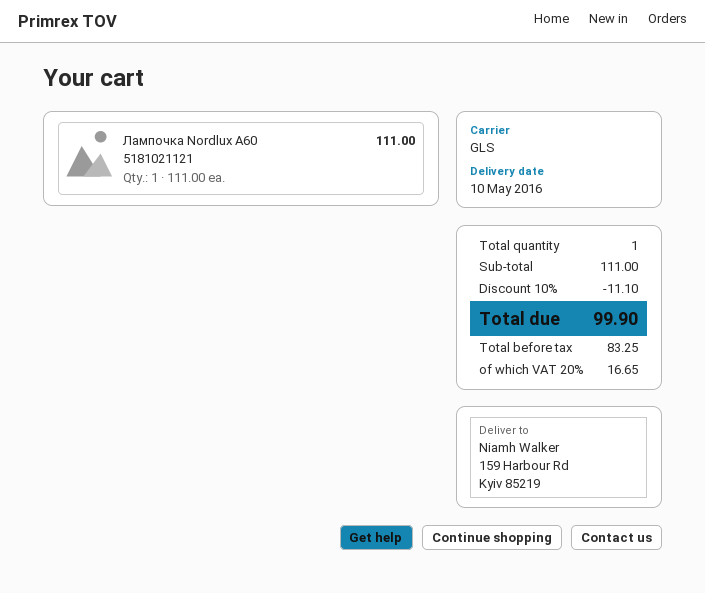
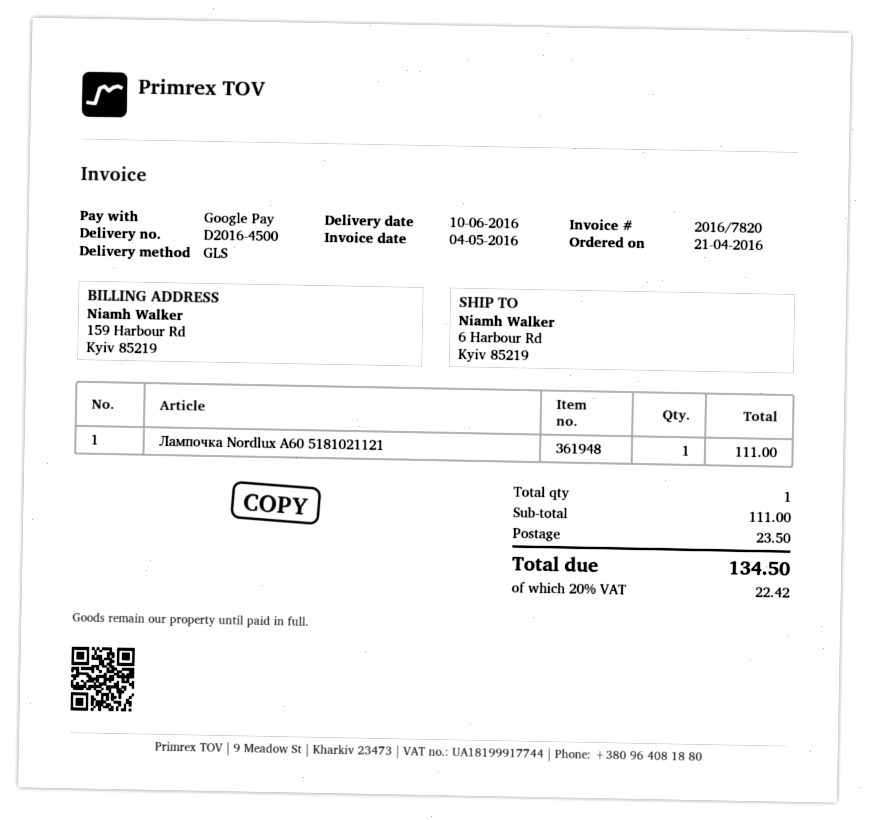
delivery date: 2016-05-10 -> 2016-06-10
ship to: 159 Harbour Rd, Kyiv 85219 -> 6 Harbour Rd, Kyiv 85219
discount: 10% = 11.10 -> none
shipping: none -> 23.50
tax: 20% = 16.65 -> 20% = 22.42
total: 99.90 -> 134.50

